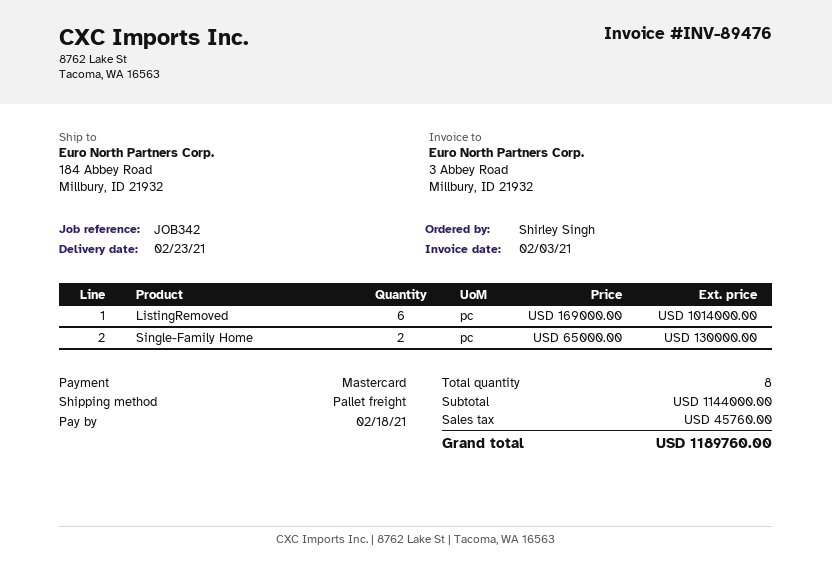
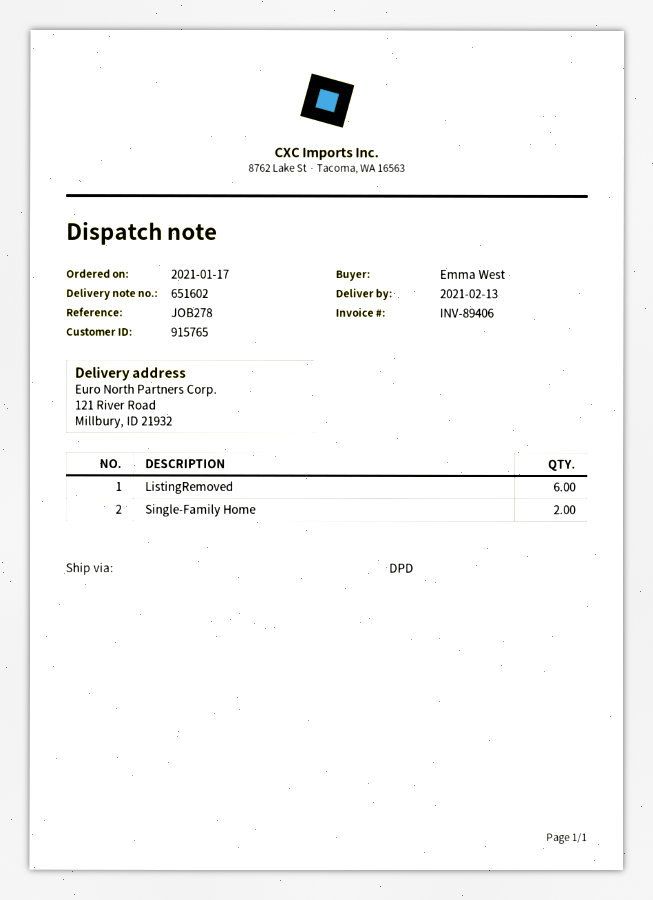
delivery date: 2021-02-23 -> 2021-02-13
invoice number: INV-89476 -> INV-89406
reference: JOB342 -> JOB278
ordered by: Shirley Singh -> Emma West
shipping method: pallet freight -> DPD
ship to: 184 Abbey Road, Millbury, ID 21932 -> 121 River Road, Millbury, ID 21932

